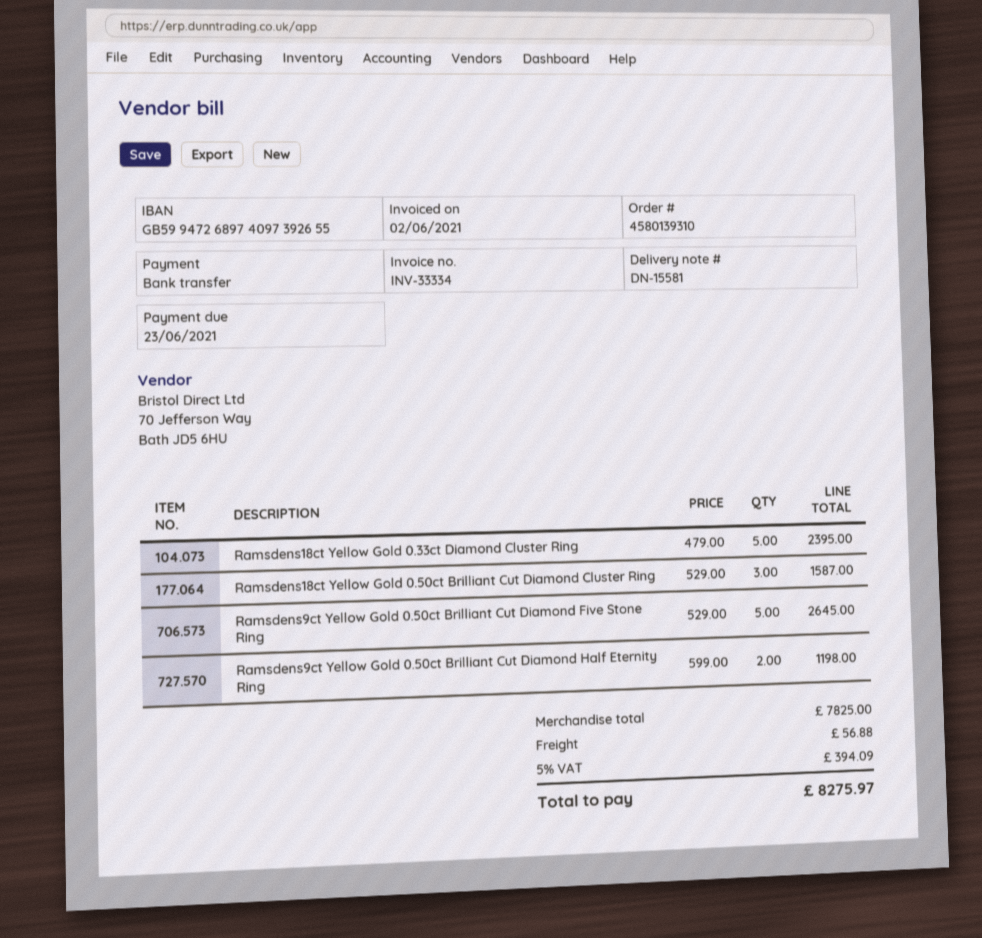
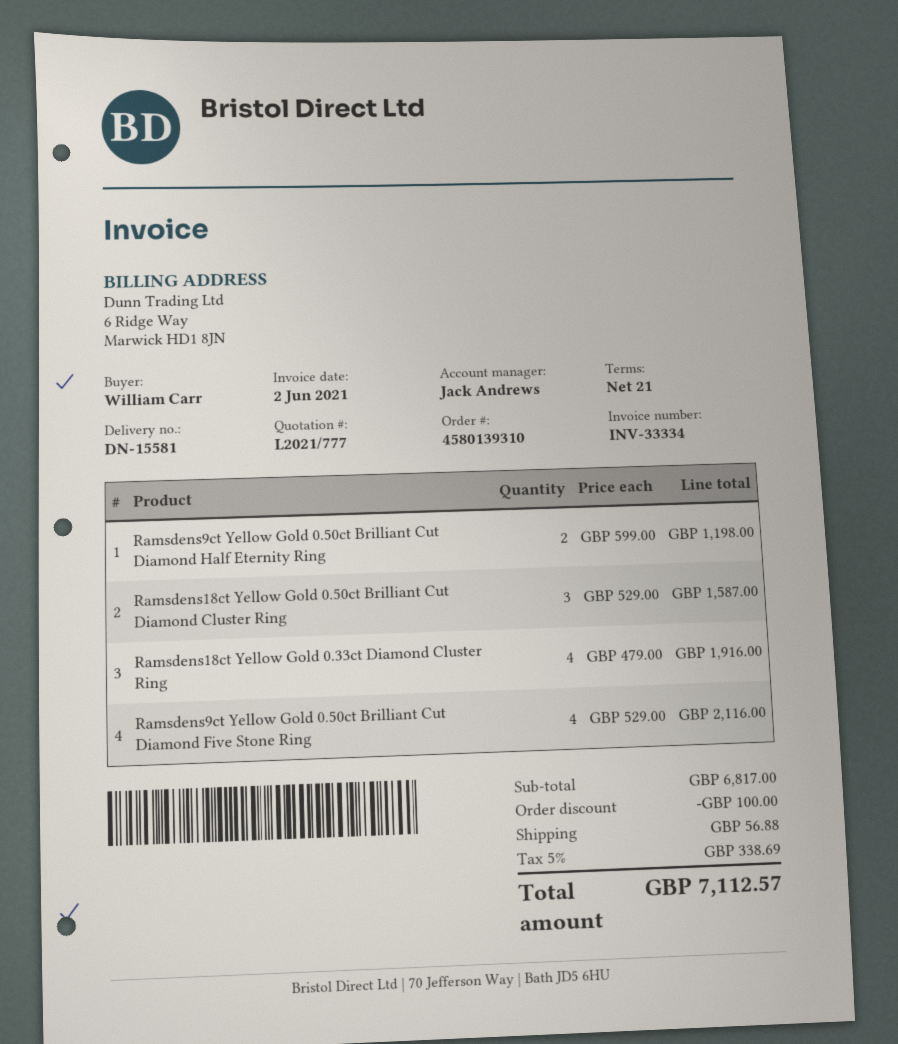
Ramsdens18ct Yellow Gold 0.33ct Diamond Cluster Ring: 5 x 479.00 = 2395.00 -> 4 x 479.00 = 1916.00
Ramsdens9ct Yellow Gold 0.50ct Brilliant Cut Diamond Five Stone Ring: 5 x 529.00 = 2645.00 -> 4 x 529.00 = 2116.00
subtotal: 7825.00 -> 6817.00
discount: none -> 100.00
tax: 5% = 394.09 -> 5% = 338.69
total: 8275.97 -> 7112.57

